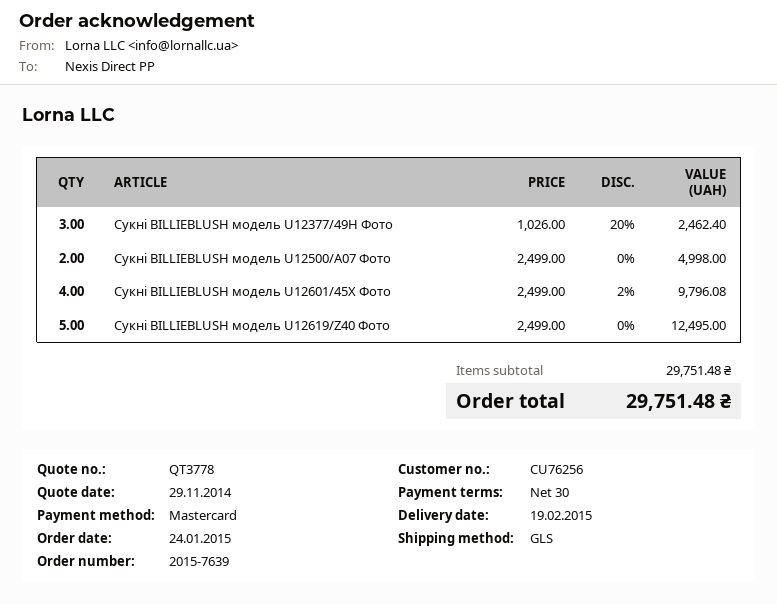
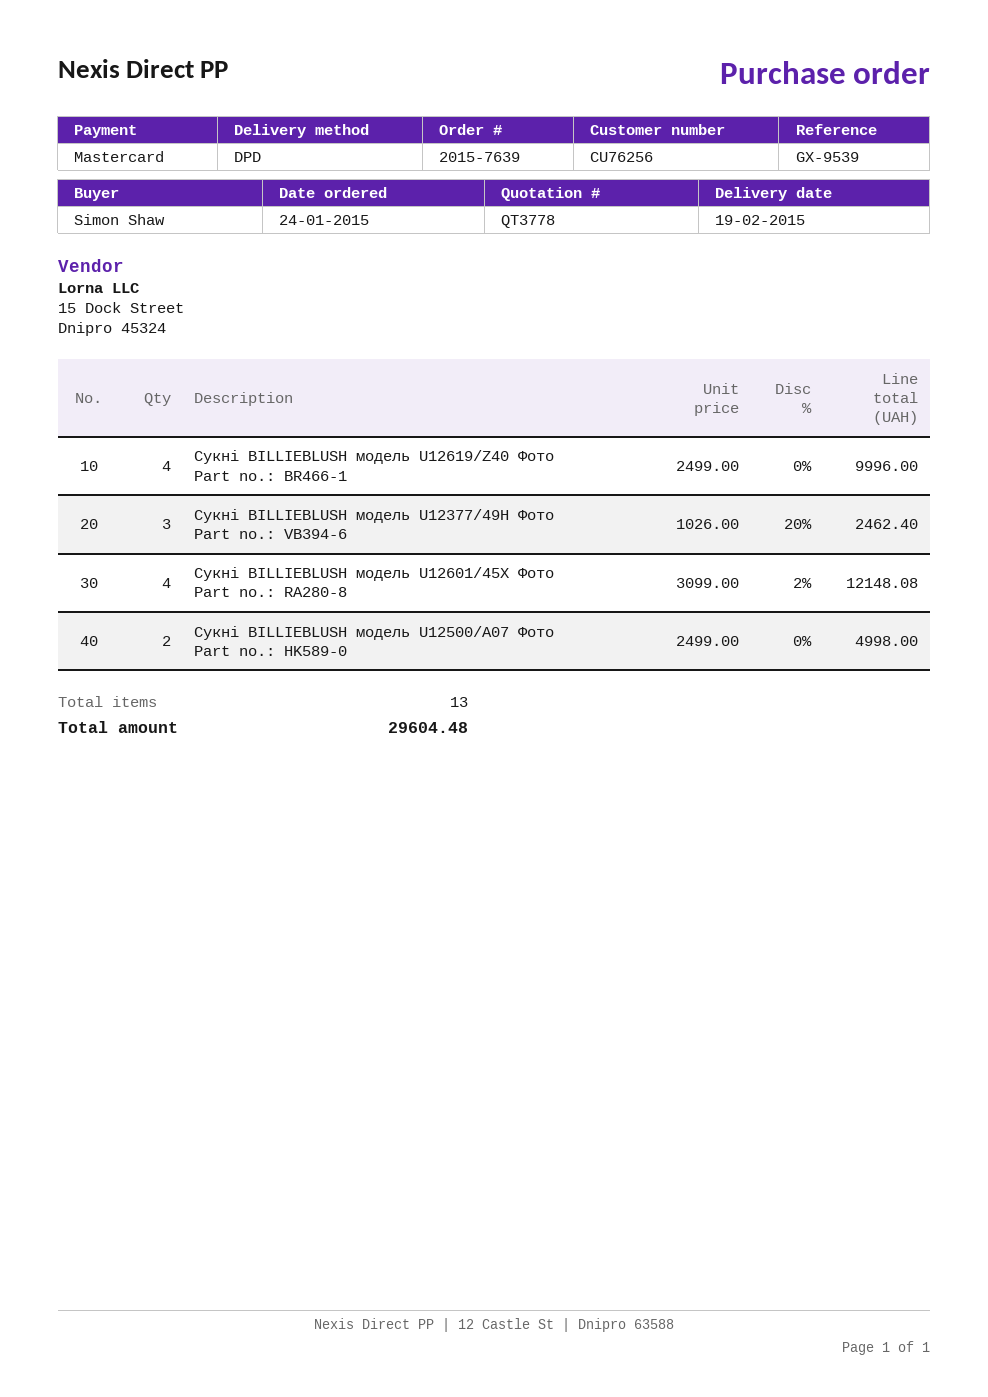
shipping method: GLS -> DPD
Сукні BILLIEBLUSH модель U12601/45X Фото: 4 x 2499.00 - 2% = 9796.08 -> 4 x 3099.00 - 2% = 12148.08
Сукні BILLIEBLUSH модель U12619/Z40 Фото: 5 x 2499.00 = 12495.00 -> 4 x 2499.00 = 9996.00
total: 29751.48 -> 29604.48

